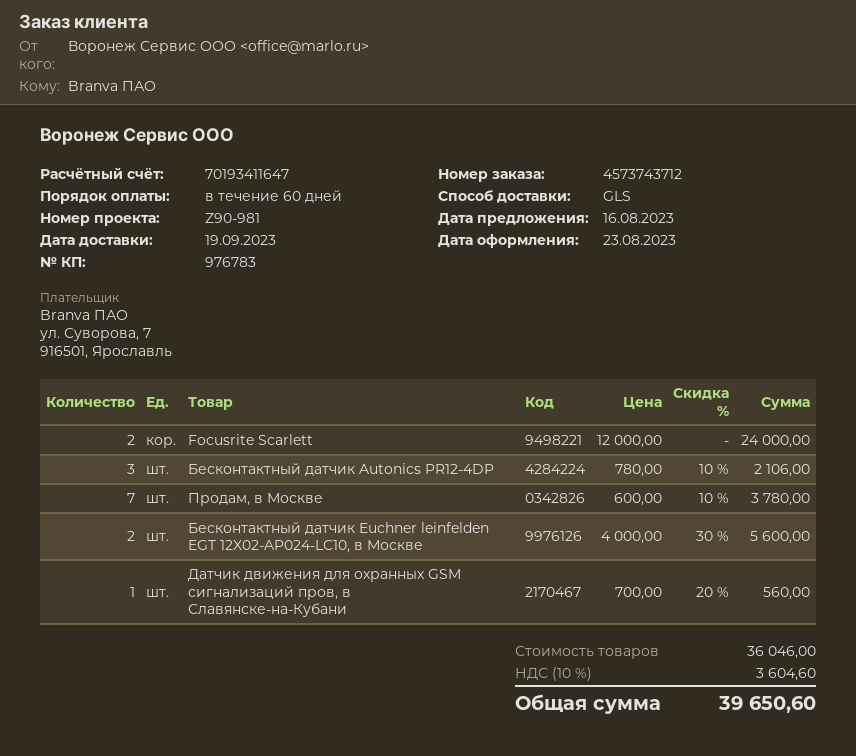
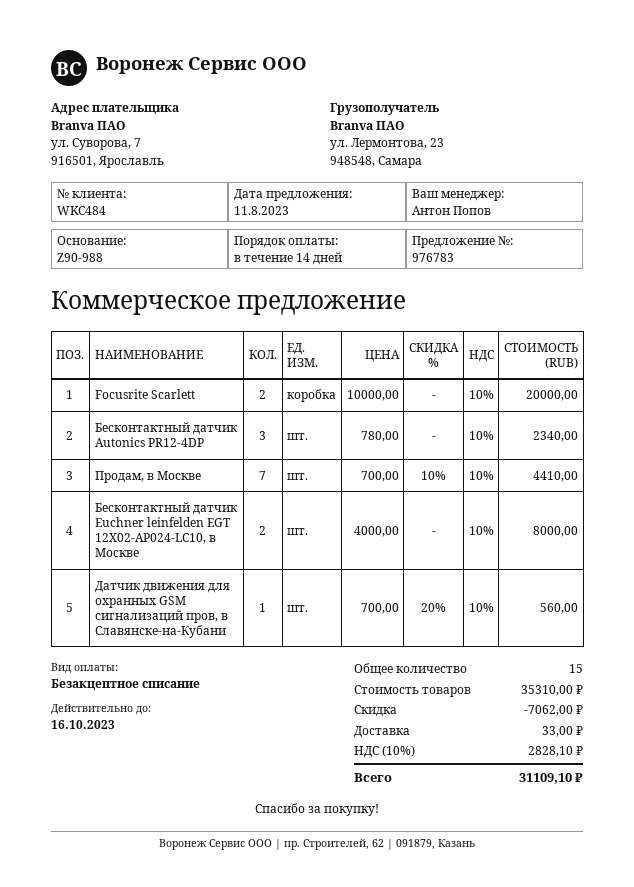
quote date: 2023-08-16 -> 2023-08-11
payment terms: 60 days -> 14 days
reference: Z90-981 -> Z90-988
Focusrite Scarlett: 2 x 12000.00 = 24000.00 -> 2 x 10000.00 = 20000.00
Бесконтактный датчик Autonics PR12-4DP: 3 x 780.00 - 10% = 2106.00 -> 3 x 780.00 = 2340.00
Продам, в Москве: 7 x 600.00 - 10% = 3780.00 -> 7 x 700.00 - 10% = 4410.00
Бесконтактный датчик Euchner leinfelden EGT 12X02-AP024-LC10, в Москве: 2 x 4000.00 - 30% = 5600.00 -> 2 x 4000.00 = 8000.00
subtotal: 36046.00 -> 35310.00
discount: none -> 7062.00
shipping: none -> 33.00
tax: 10% = 3604.60 -> 10% = 2828.10
total: 39650.60 -> 31109.10

